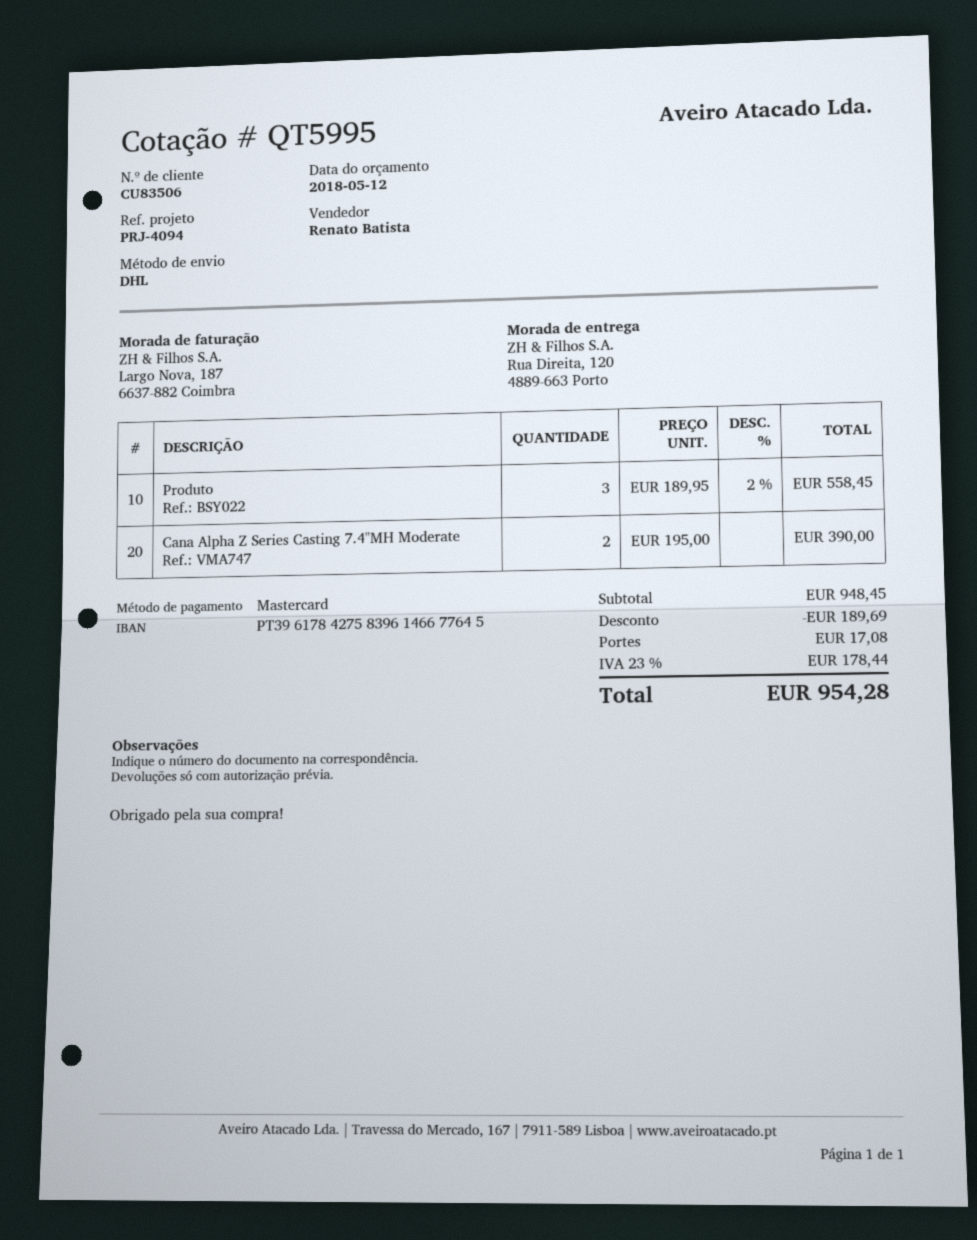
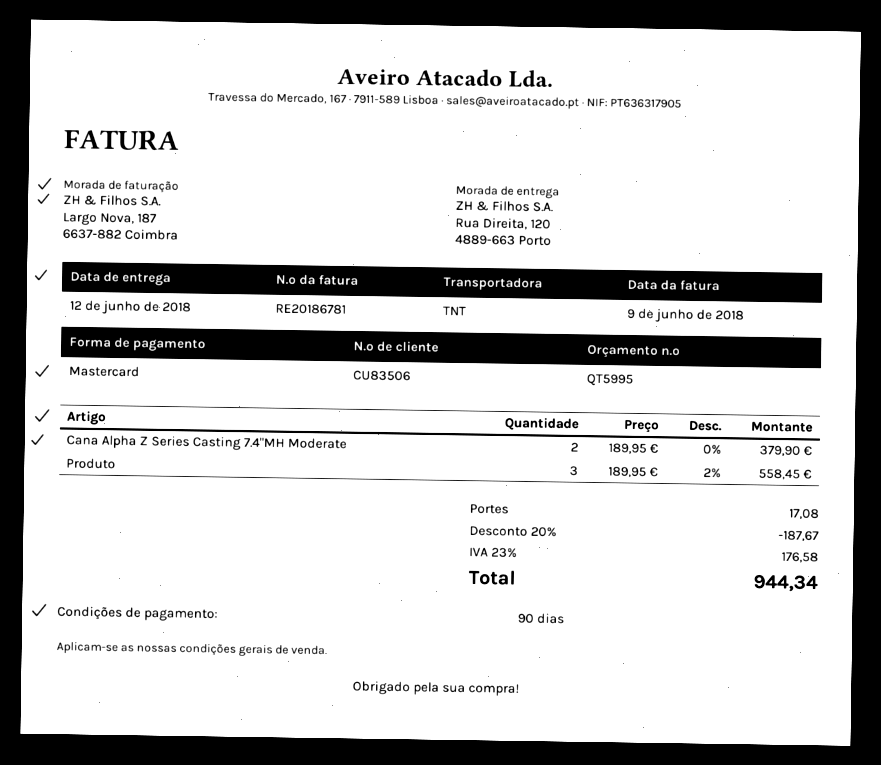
shipping method: DHL -> TNT
Cana Alpha Z Series Casting 7.4"MH Moderate: 2 x 195.00 = 390.00 -> 2 x 189.95 = 379.90
discount: 189.69 -> 187.67
tax: 23% = 178.44 -> 23% = 176.58
total: 954.28 -> 944.34

